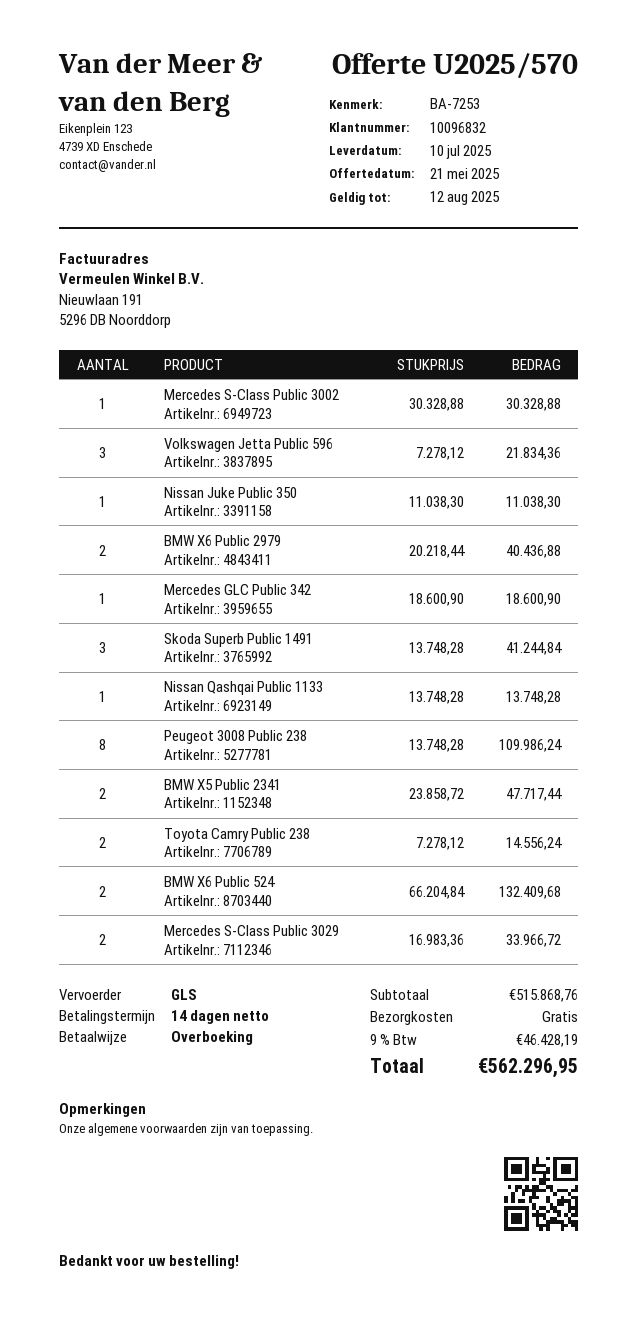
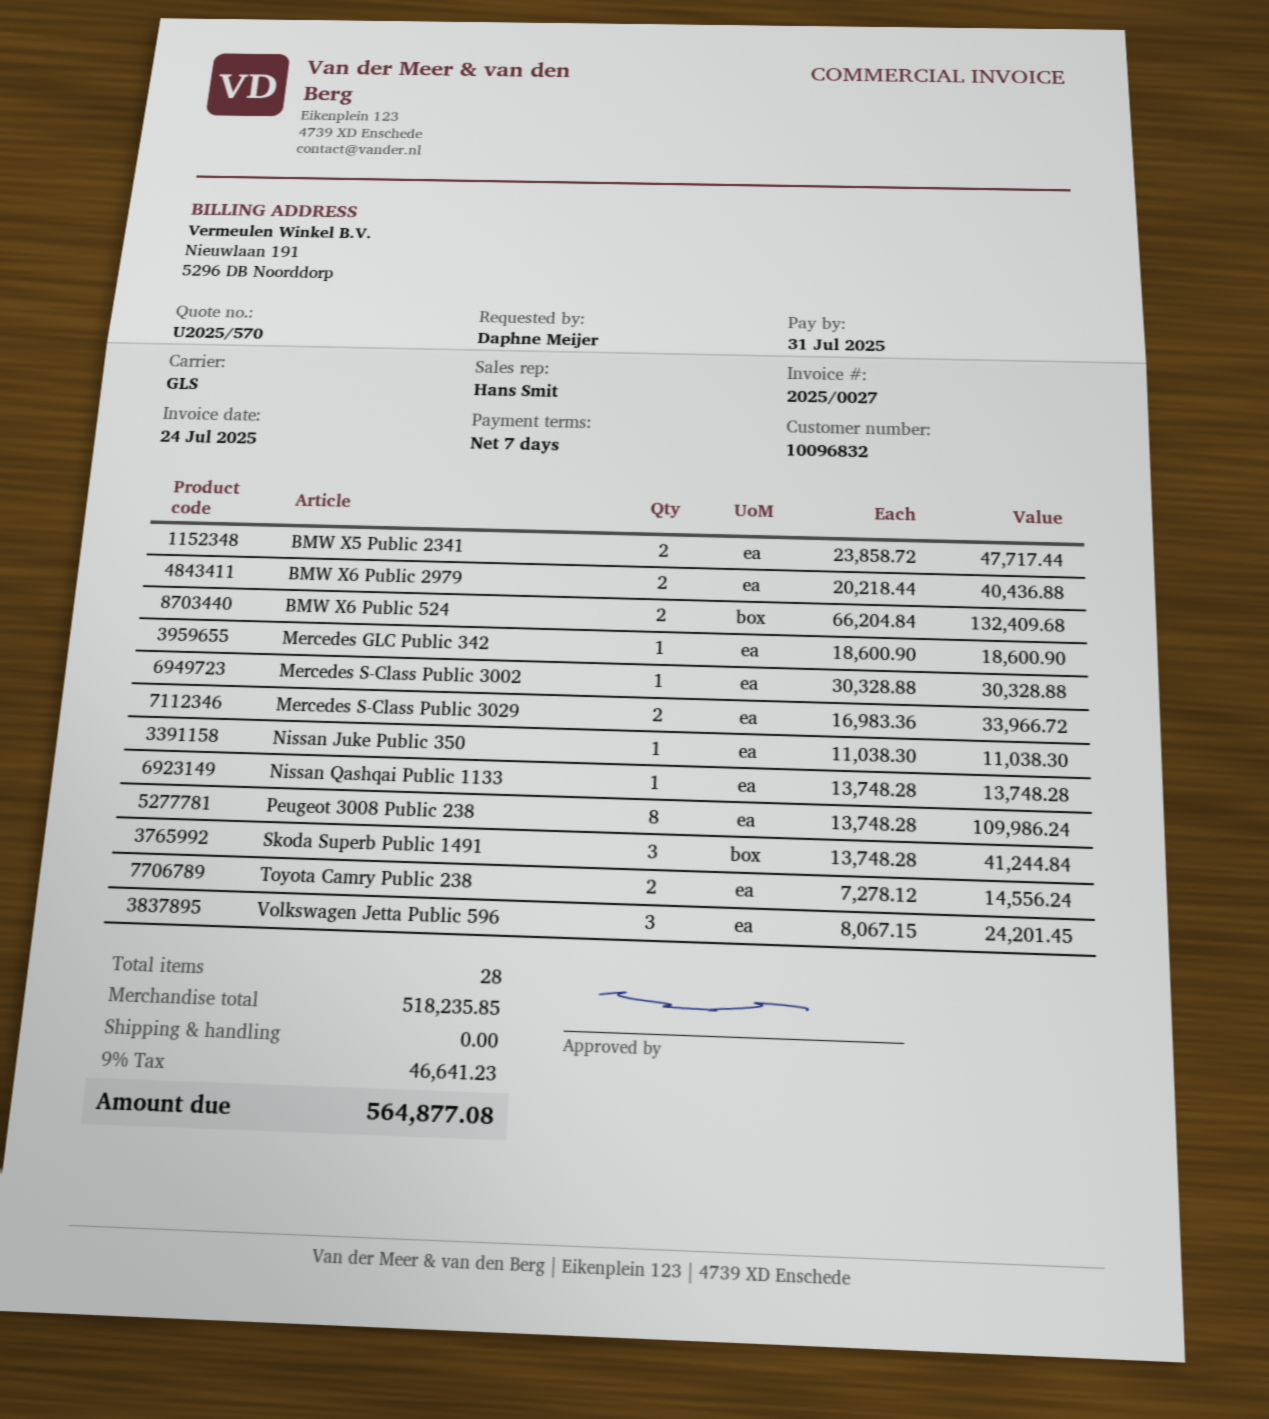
payment terms: 14 days -> 7 days
Volkswagen Jetta Public 596: 3 x 7278.12 = 21834.36 -> 3 x 8067.15 = 24201.45
subtotal: 515868.76 -> 518235.85
tax: 9% = 46428.19 -> 9% = 46641.23
total: 562296.95 -> 564877.08

